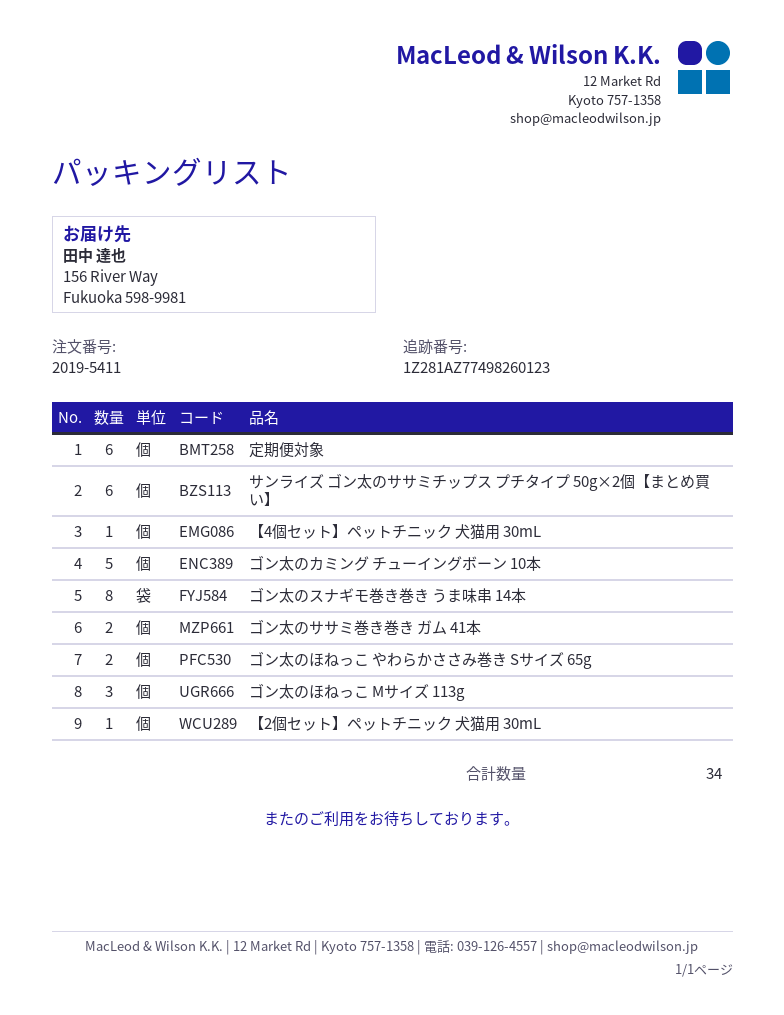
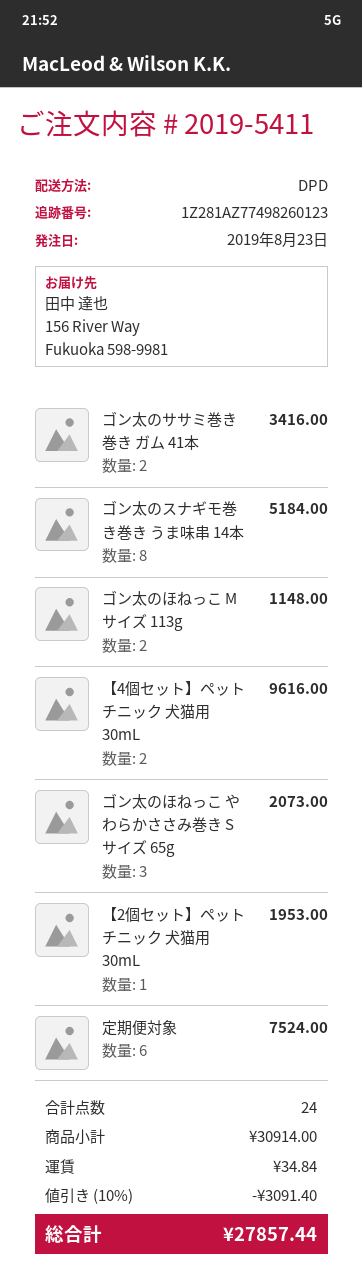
サンライズ ゴン太のササミチップス プチタイプ 50g×2個【まとめ買い】: 6 -> none
【4個セット】ペットチニック 犬猫用 30mL: 1 -> 2
ゴン太のカミング チューイングボーン 10本: 5 -> none
ゴン太のほねっこ やわらかささみ巻き Sサイズ 65g: 2 -> 3
ゴン太のほねっこ Mサイズ 113g: 3 -> 2
total quantity: 34 -> 24

